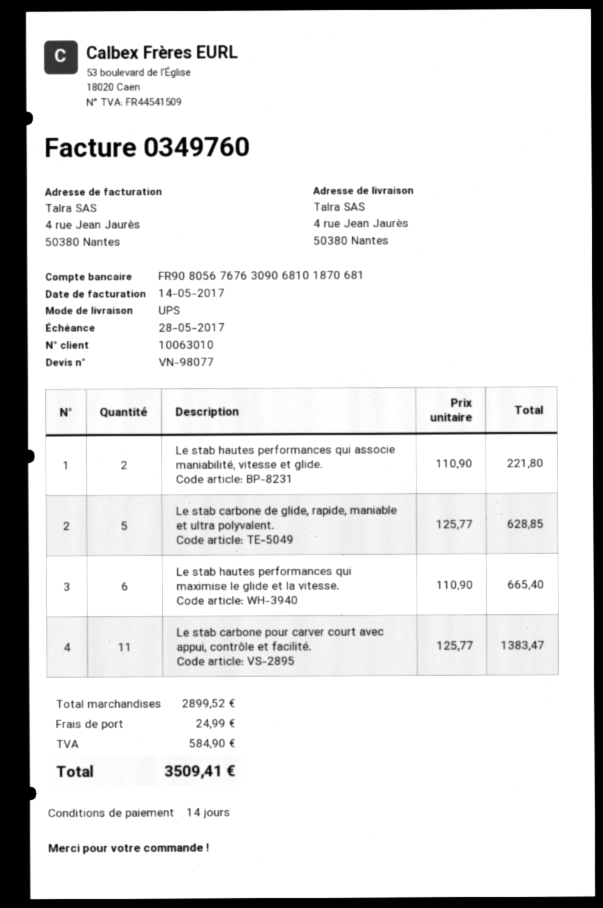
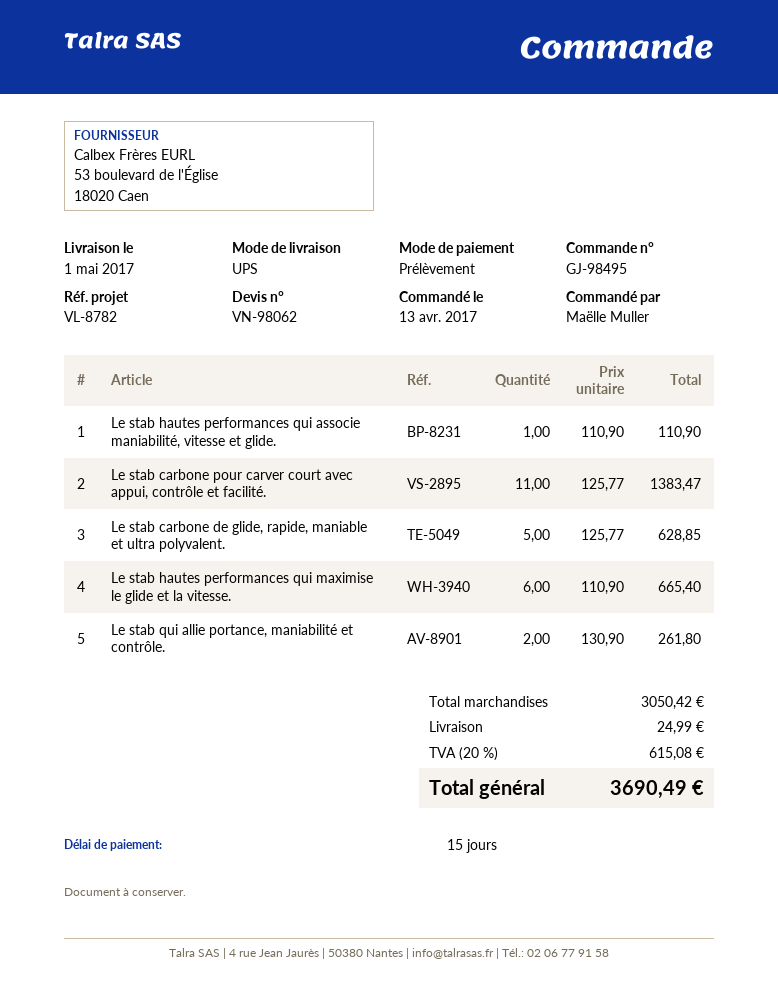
quote number: VN-98077 -> VN-98062
payment terms: 14 days -> 15 days
Le stab hautes performances qui associe maniabilité, vitesse et glide.: 2 x 110.90 = 221.80 -> 1 x 110.90 = 110.90
Le stab qui allie portance, maniabilité et contrôle.: none -> 2 x 130.90 = 261.80
subtotal: 2899.52 -> 3050.42
tax: 584.90 -> 615.08
total: 3509.41 -> 3690.49

